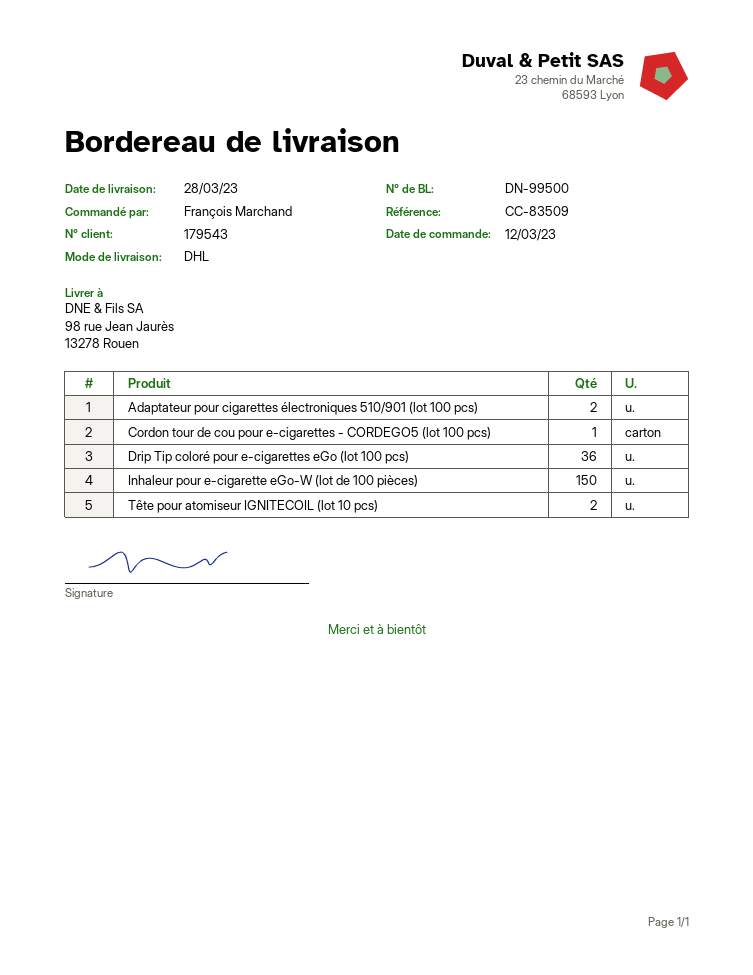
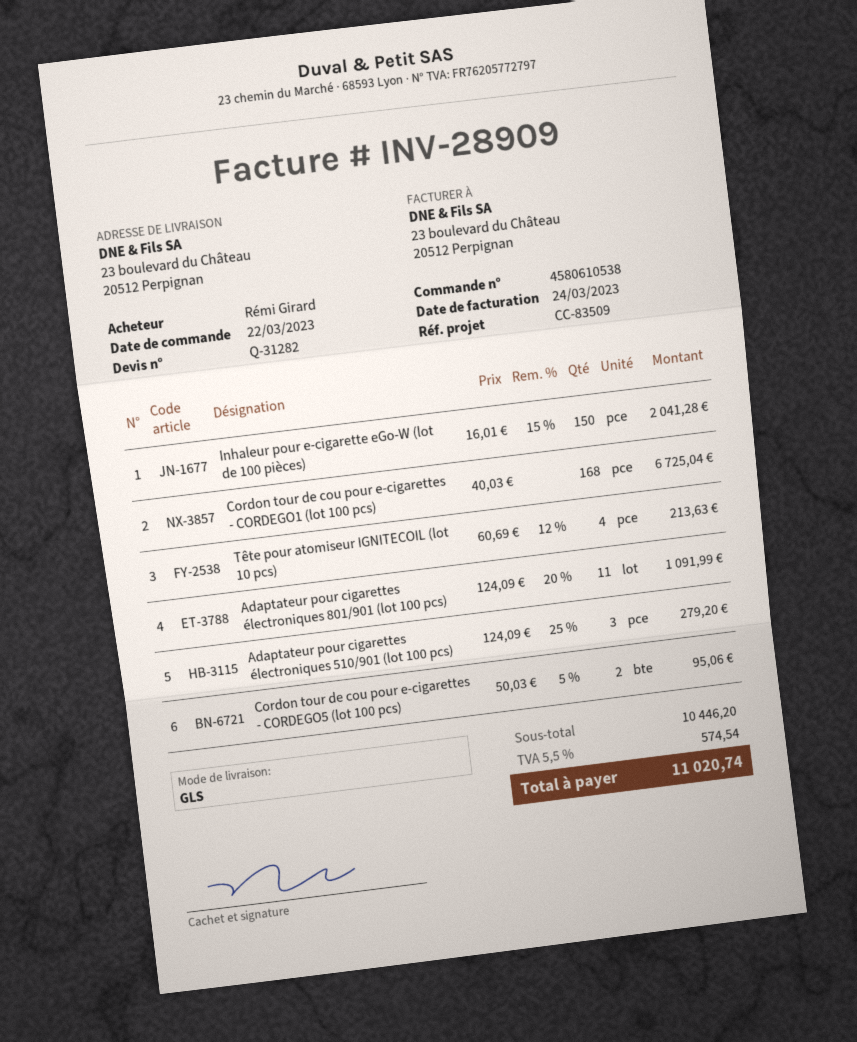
order date: 2023-03-12 -> 2023-03-22
ordered by: François Marchand -> Rémi Girard
shipping method: DHL -> GLS
ship to: 98 rue Jean Jaurès, 13278 Rouen -> 23 boulevard du Château, 20512 Perpignan
Adaptateur pour cigarettes électroniques 510/901 (lot 100 pcs): 2 -> 3
Cordon tour de cou pour e-cigarettes - CORDEGO5 (lot 100 pcs): 1 -> 2
Drip Tip coloré pour e-cigarettes eGo (lot 100 pcs): 36 -> none
Tête pour atomiseur IGNITECOIL (lot 10 pcs): 2 -> 4
Cordon tour de cou pour e-cigarettes - CORDEGO1 (lot 100 pcs): none -> 168
Adaptateur pour cigarettes électroniques 801/901 (lot 100 pcs): none -> 11

